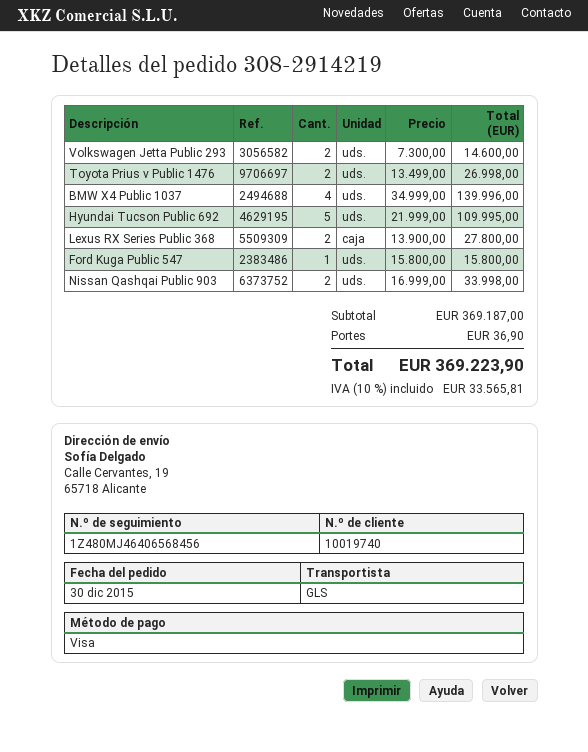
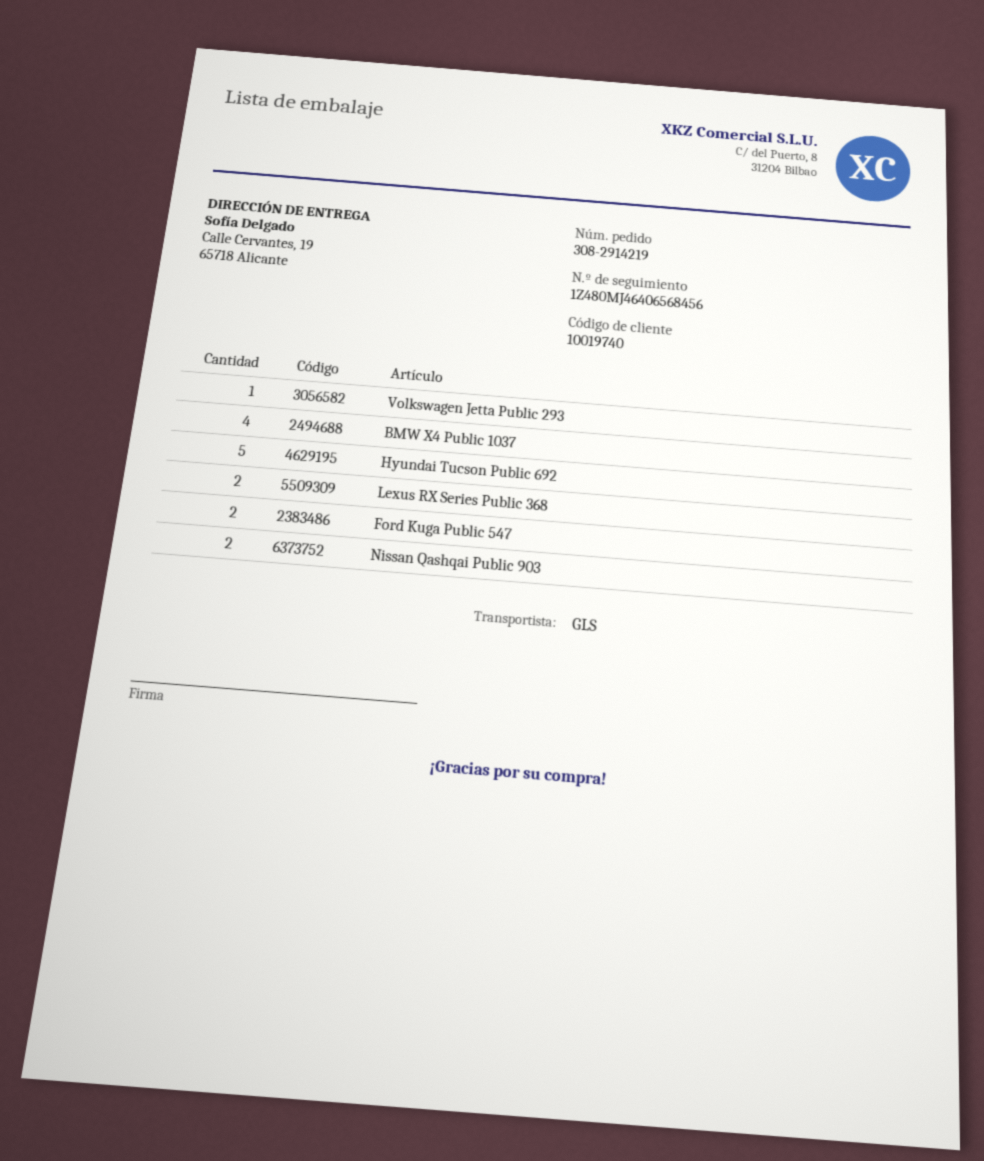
Volkswagen Jetta Public 293: 2 -> 1
Toyota Prius v Public 1476: 2 -> none
Ford Kuga Public 547: 1 -> 2

